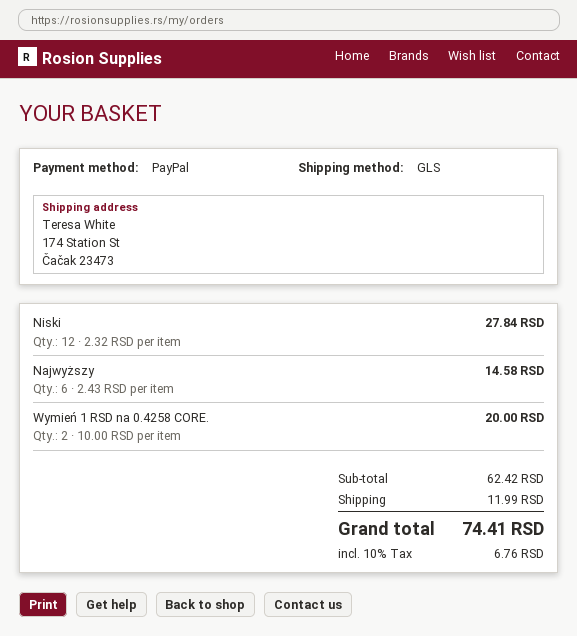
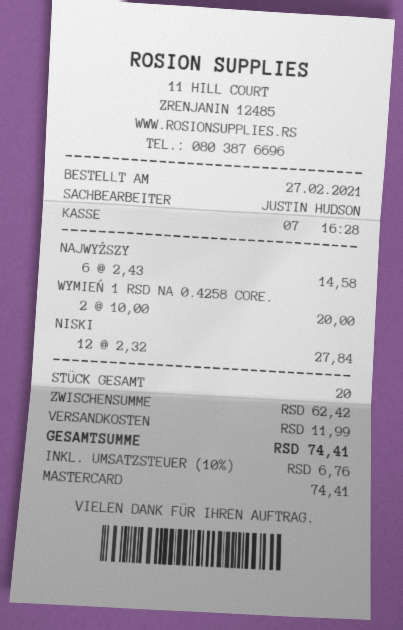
payment method: PayPal -> Mastercard

